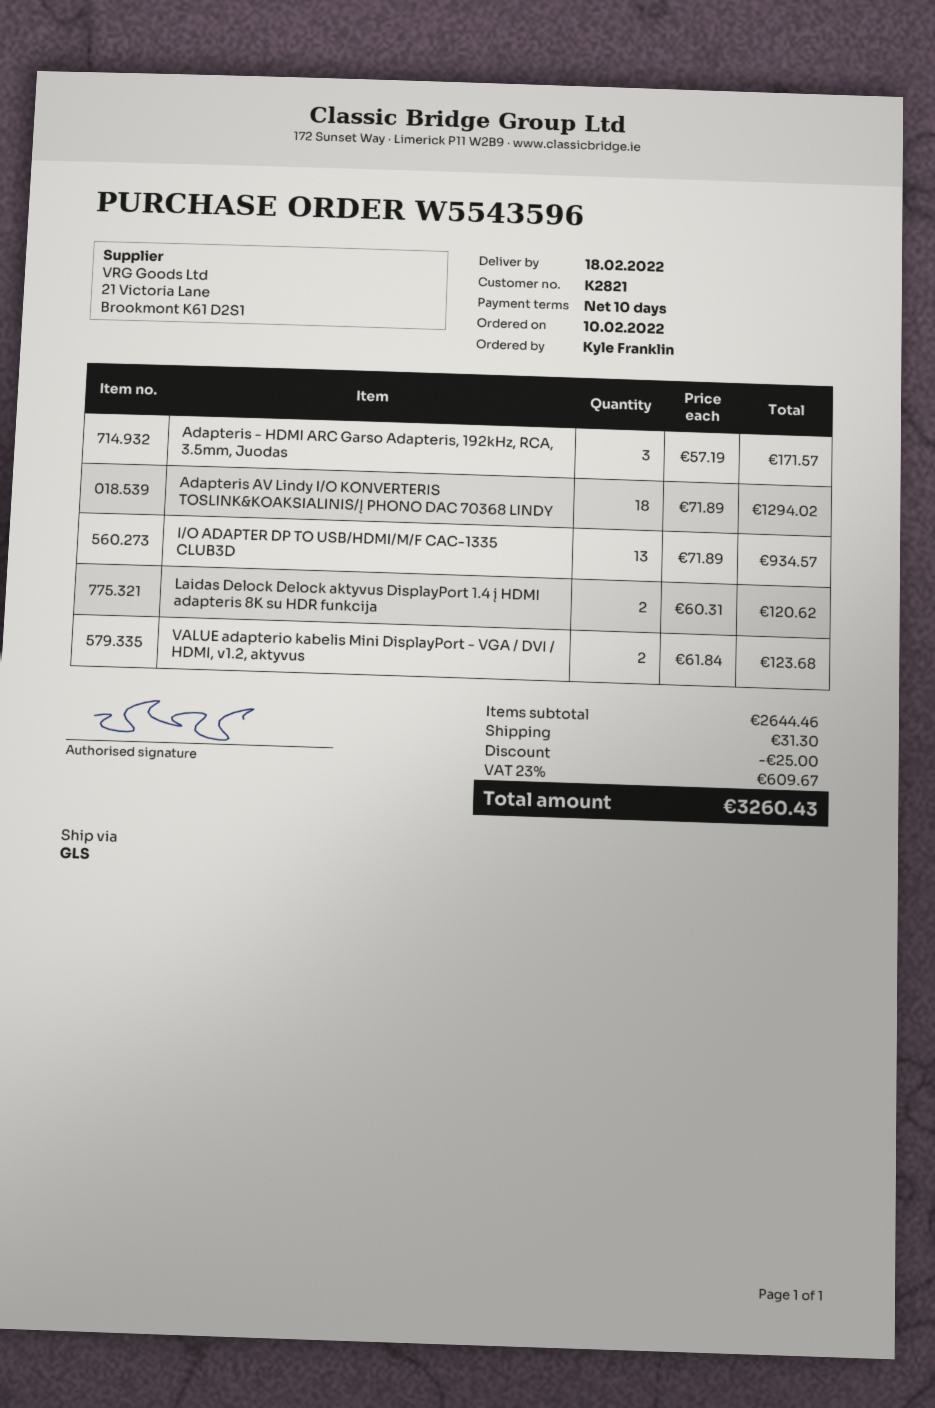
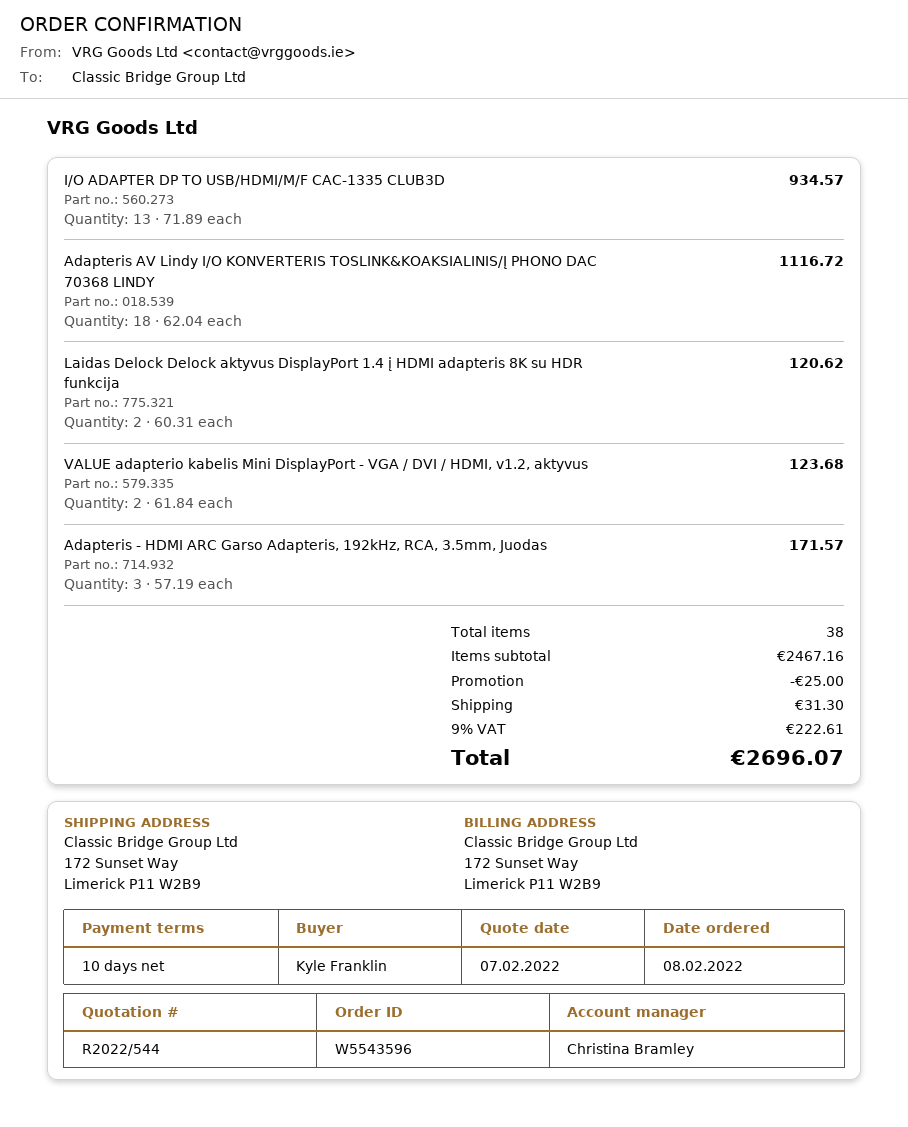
order date: 2022-02-10 -> 2022-02-08
Adapteris AV Lindy I/O KONVERTERIS TOSLINK&KOAKSIALINIS/Į PHONO DAC 70368 LINDY: 18 x 71.89 = 1294.02 -> 18 x 62.04 = 1116.72
subtotal: 2644.46 -> 2467.16
tax: 23% = 609.67 -> 9% = 222.61
total: 3260.43 -> 2696.07

